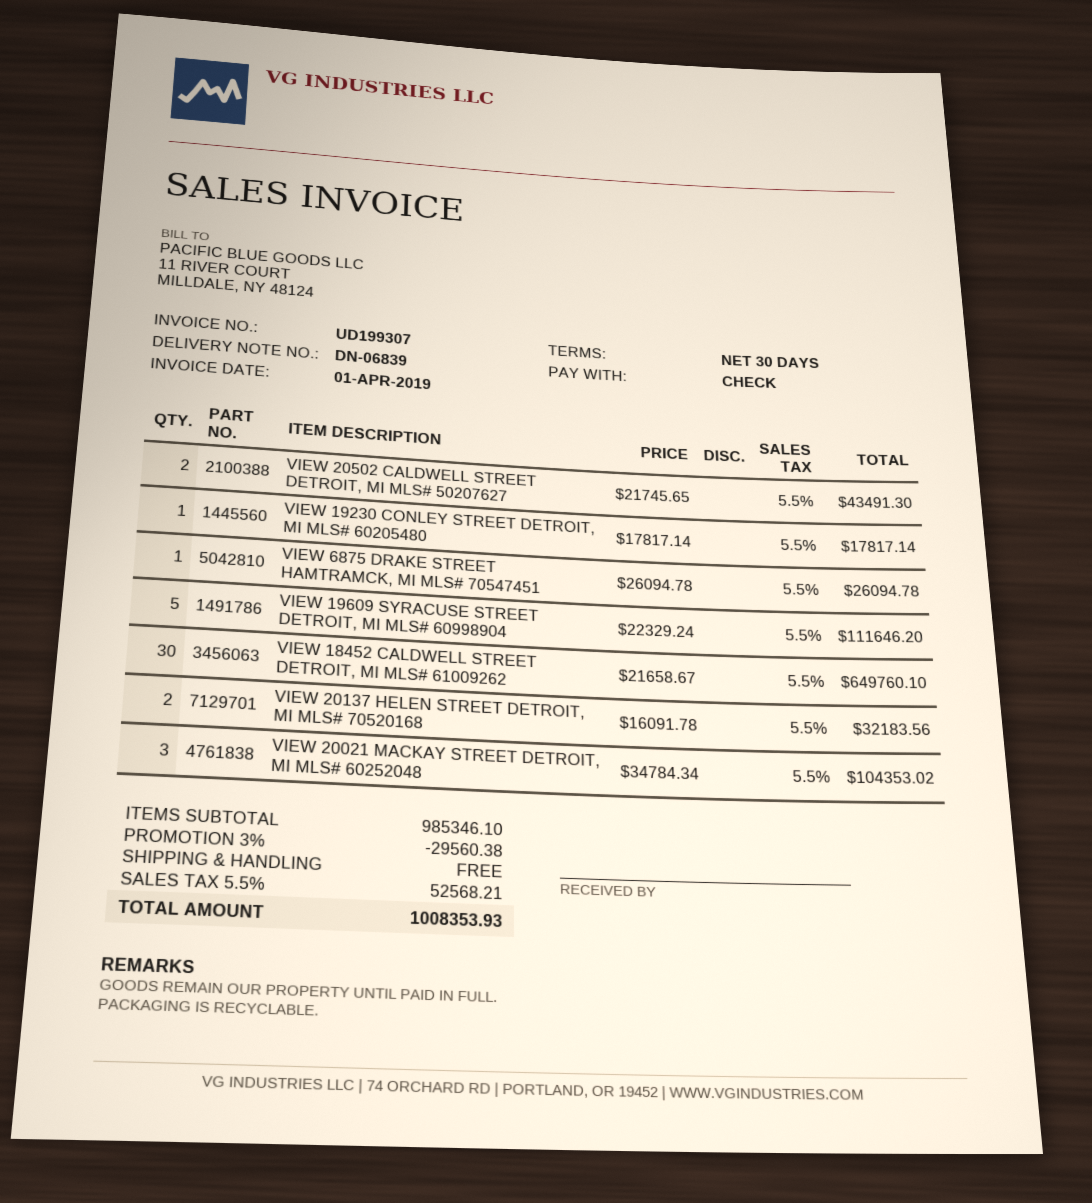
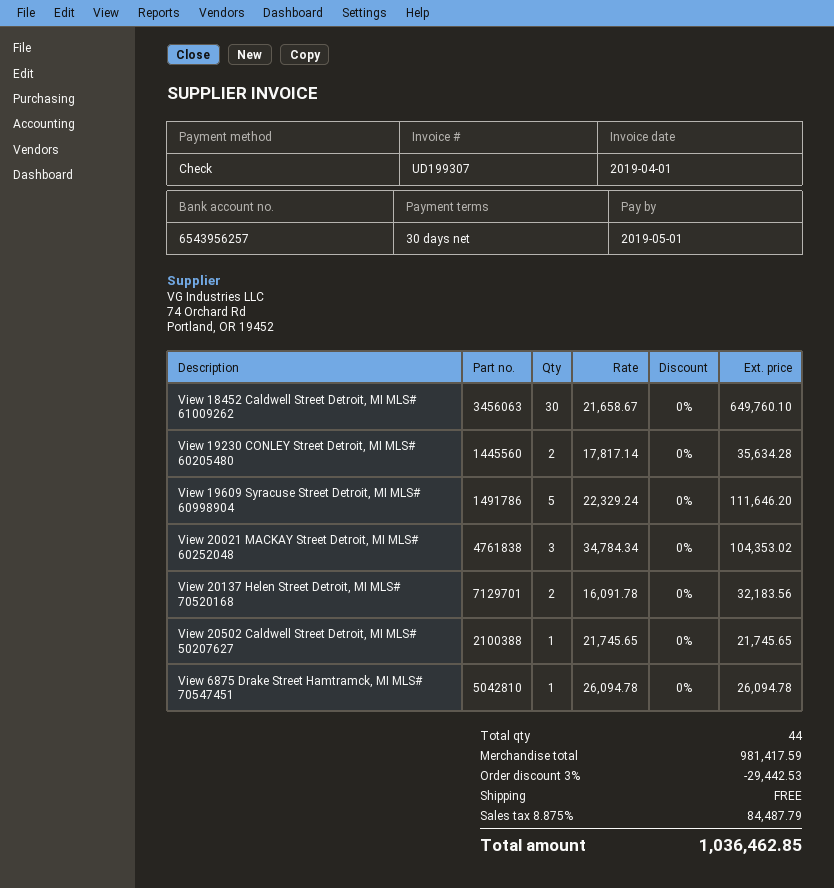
VIEW 20502 CALDWELL STREET DETROIT, MI MLS# 50207627: 2 x 21745.65 = 43491.30 -> 1 x 21745.65 = 21745.65
VIEW 19230 CONLEY STREET DETROIT, MI MLS# 60205480: 1 x 17817.14 = 17817.14 -> 2 x 17817.14 = 35634.28
subtotal: 985346.10 -> 981417.59
discount: 3% = 29560.38 -> 3% = 29442.53
tax: 5.5% = 52568.21 -> 8.875% = 84487.79
total: 1008353.93 -> 1036462.85

